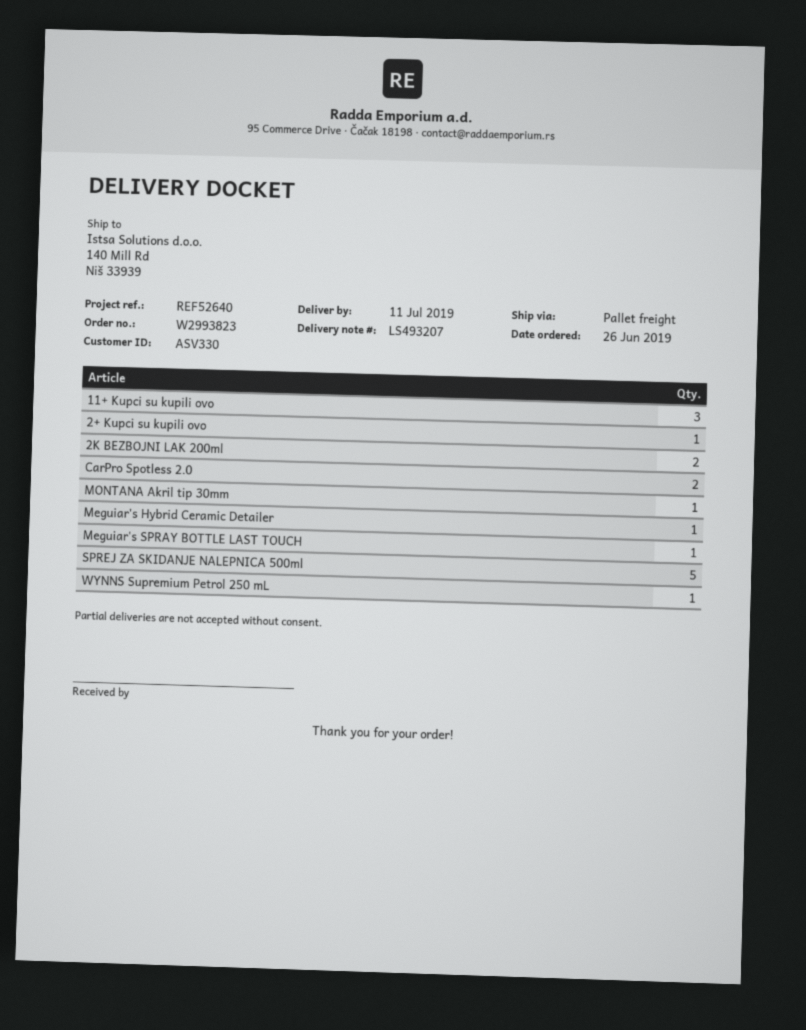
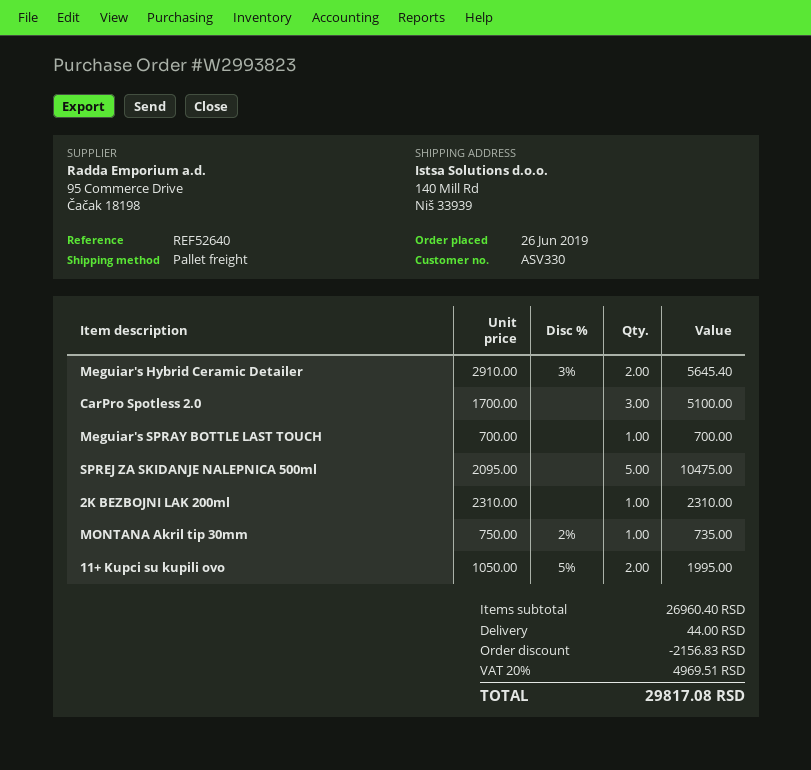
11+ Kupci su kupili ovo: 3 -> 2
2+ Kupci su kupili ovo: 1 -> none
2K BEZBOJNI LAK 200ml: 2 -> 1
CarPro Spotless 2.0: 2 -> 3
Meguiar's Hybrid Ceramic Detailer: 1 -> 2
WYNNS Supremium Petrol 250 mL: 1 -> none

